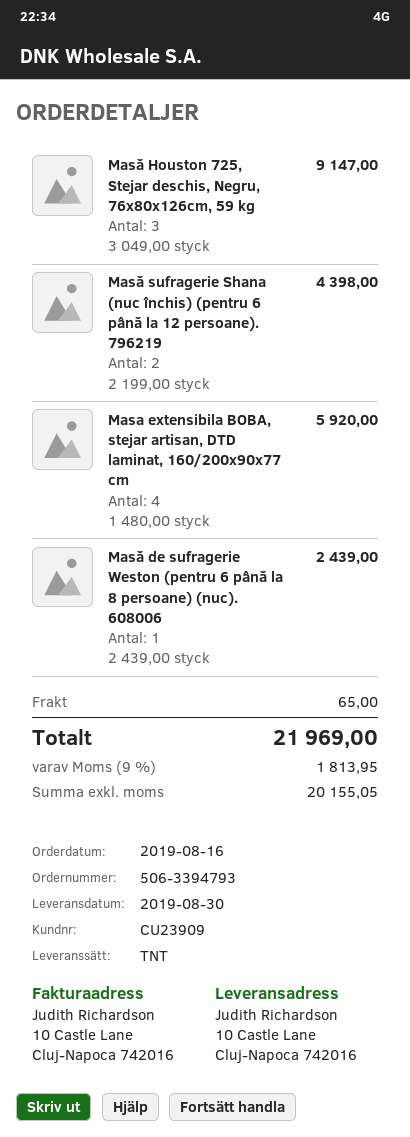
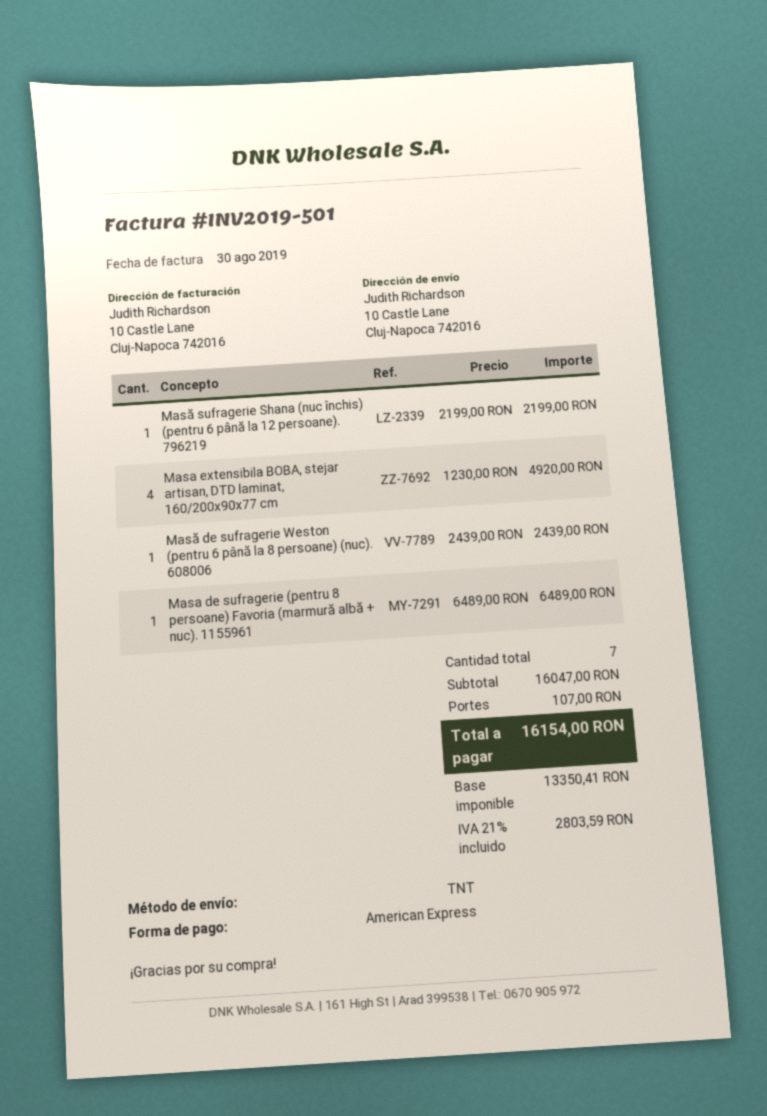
Masă Houston 725, Stejar deschis, Negru, 76x80x126cm, 59 kg: 3 x 3049.00 = 9147.00 -> none
Masă sufragerie Shana (nuc închis) (pentru 6 până la 12 persoane). 796219: 2 x 2199.00 = 4398.00 -> 1 x 2199.00 = 2199.00
Masa extensibila BOBA, stejar artisan, DTD laminat, 160/200x90x77 cm: 4 x 1480.00 = 5920.00 -> 4 x 1230.00 = 4920.00
Masa de sufragerie (pentru 8 persoane) Favoria (marmură albă + nuc). 1155961: none -> 1 x 6489.00 = 6489.00
shipping: 65.00 -> 107.00
net: 20155.05 -> 13350.41
tax: 9% = 1813.95 -> 21% = 2803.59
total: 21969.00 -> 16154.00

